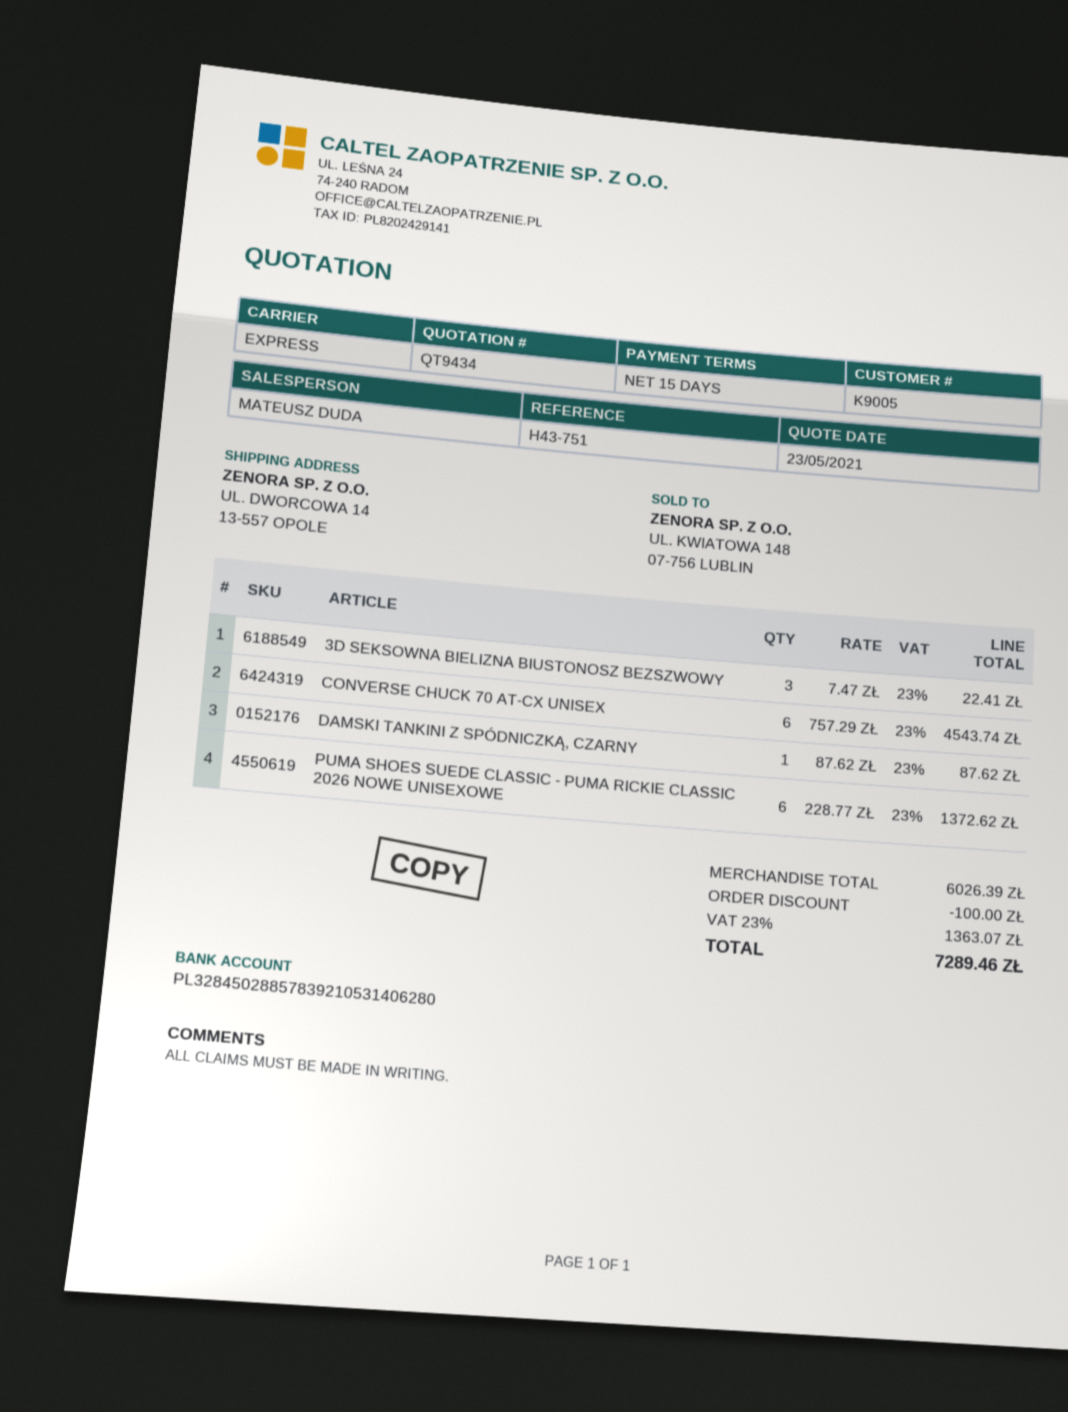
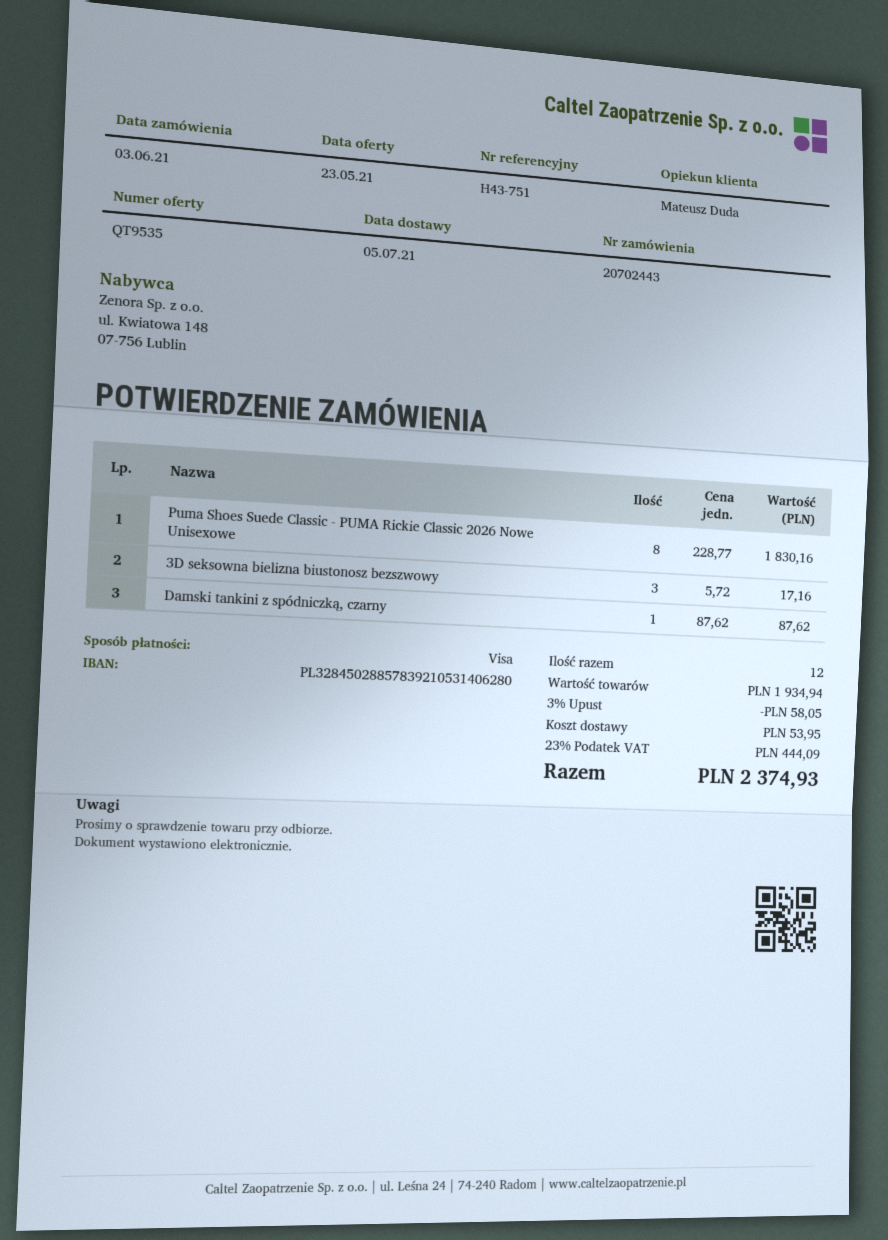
quote number: QT9434 -> QT9535
3D SEKSOWNA BIELIZNA BIUSTONOSZ BEZSZWOWY: 3 x 7.47 = 22.41 -> 3 x 5.72 = 17.16
CONVERSE CHUCK 70 AT-CX UNISEX: 6 x 757.29 = 4543.74 -> none
PUMA SHOES SUEDE CLASSIC - PUMA RICKIE CLASSIC 2026 NOWE UNISEXOWE: 6 x 228.77 = 1372.62 -> 8 x 228.77 = 1830.16
subtotal: 6026.39 -> 1934.94
discount: 100.00 -> 58.05
shipping: none -> 53.95
tax: 23% = 1363.07 -> 23% = 444.09
total: 7289.46 -> 2374.93

